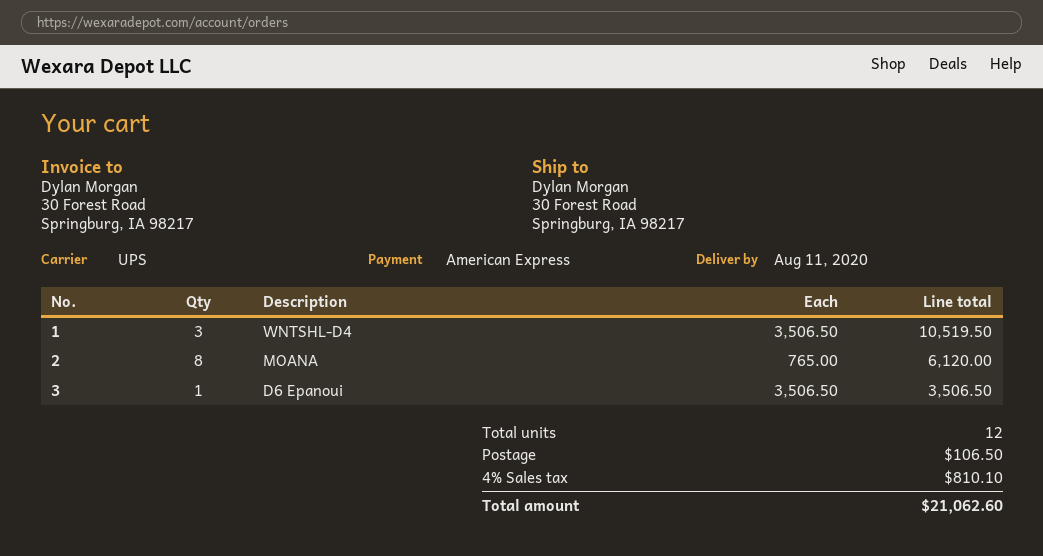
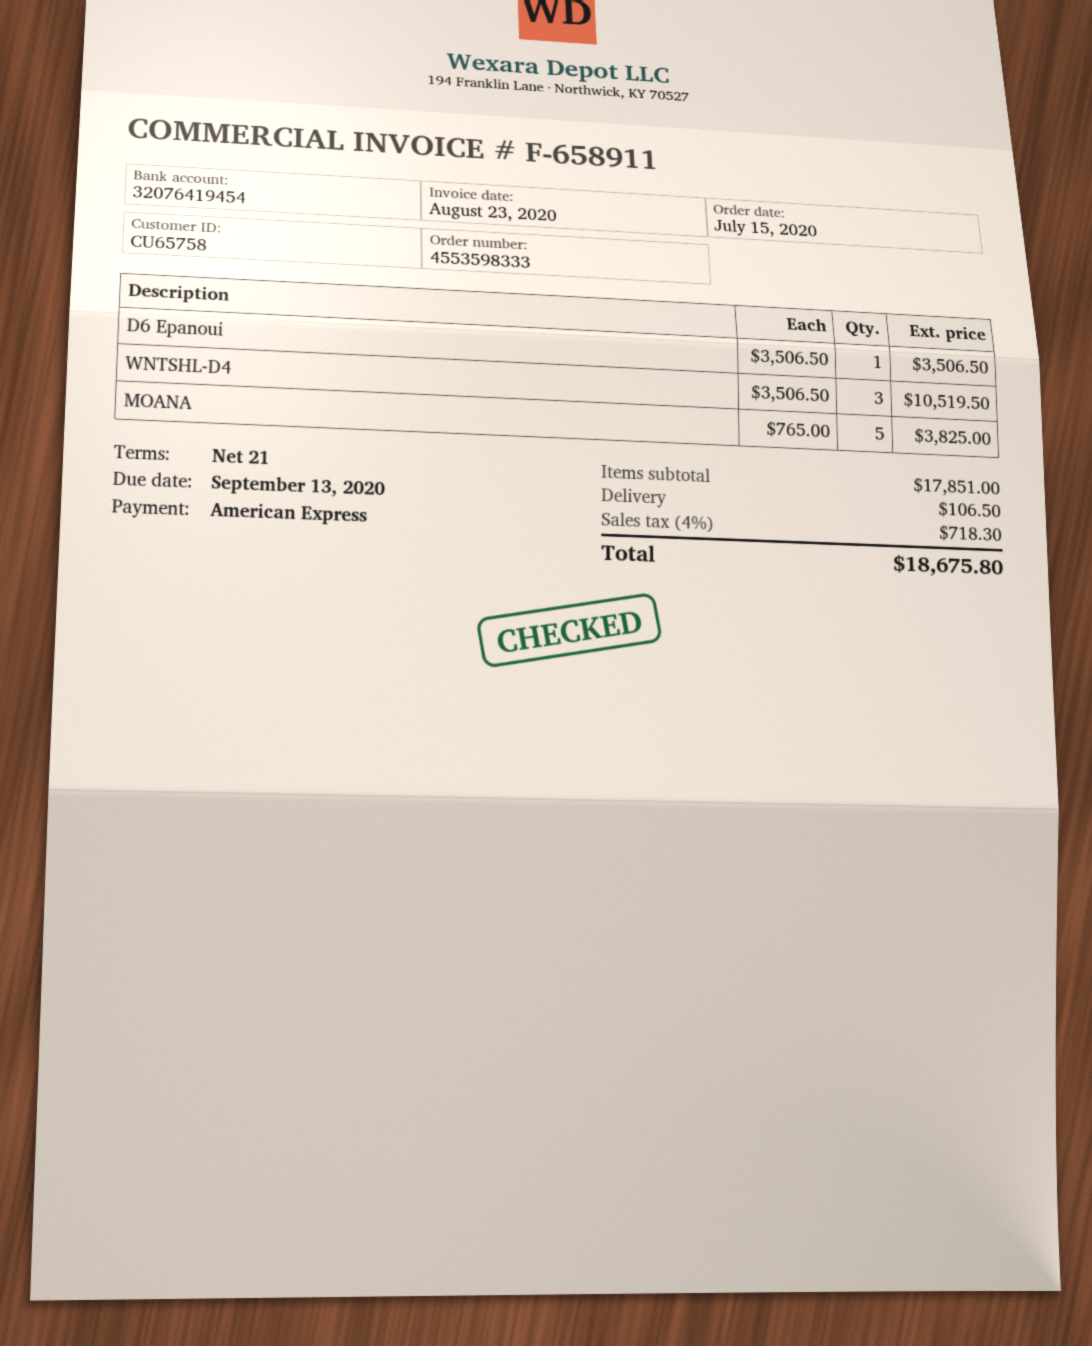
MOANA: 8 x 765.00 = 6120.00 -> 5 x 765.00 = 3825.00
tax: 4% = 810.10 -> 4% = 718.30
total: 21062.60 -> 18675.80

